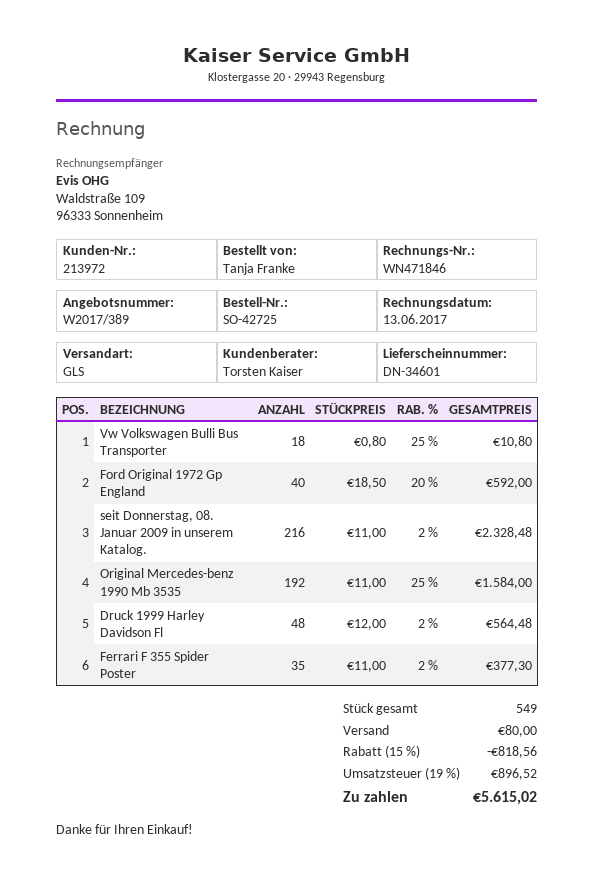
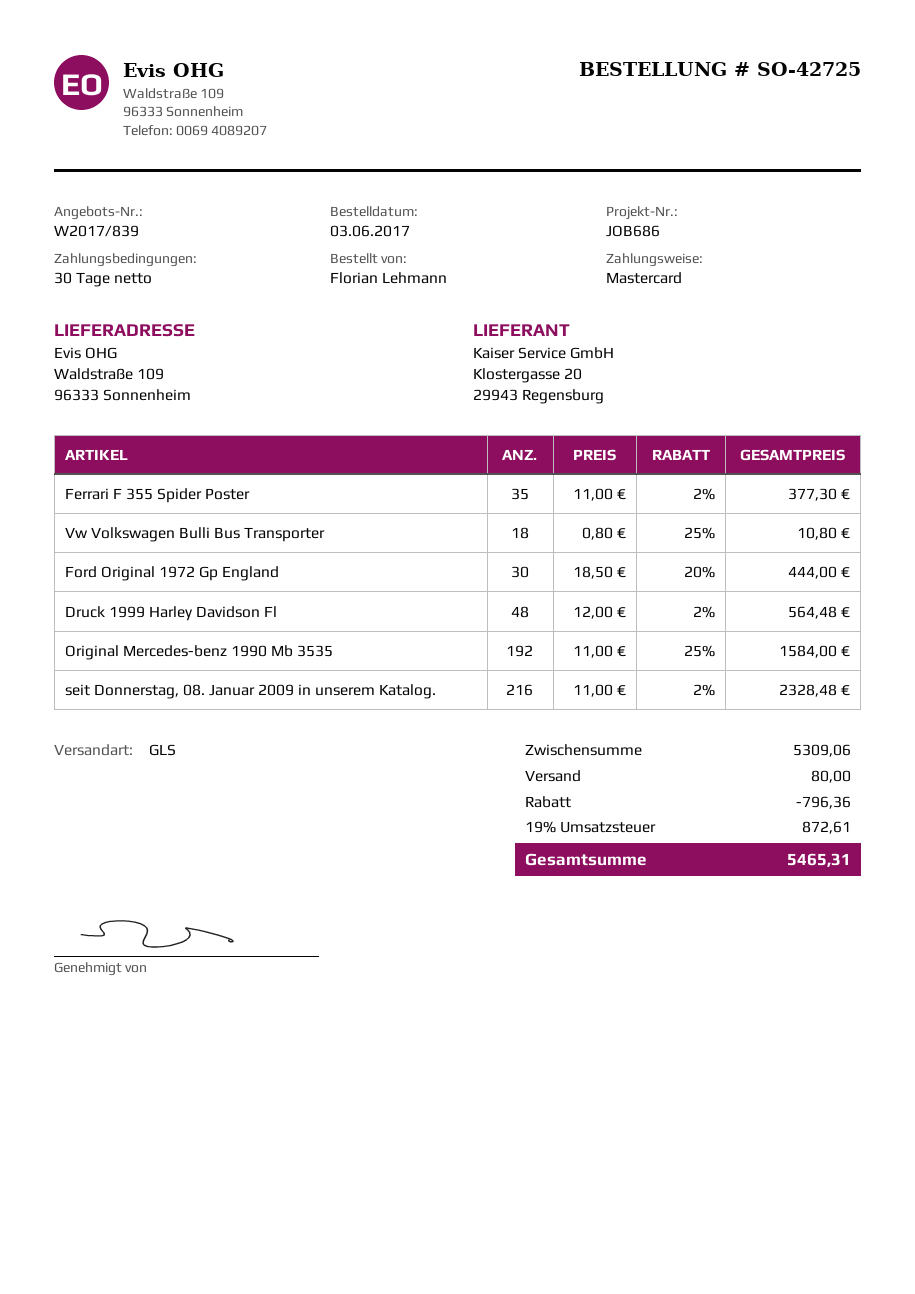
quote number: W2017/389 -> W2017/839
ordered by: Tanja Franke -> Florian Lehmann
Ford Original 1972 Gp England: 40 x 18.50 - 20% = 592.00 -> 30 x 18.50 - 20% = 444.00
discount: 818.56 -> 796.36
tax: 19% = 896.52 -> 19% = 872.61
total: 5615.02 -> 5465.31

